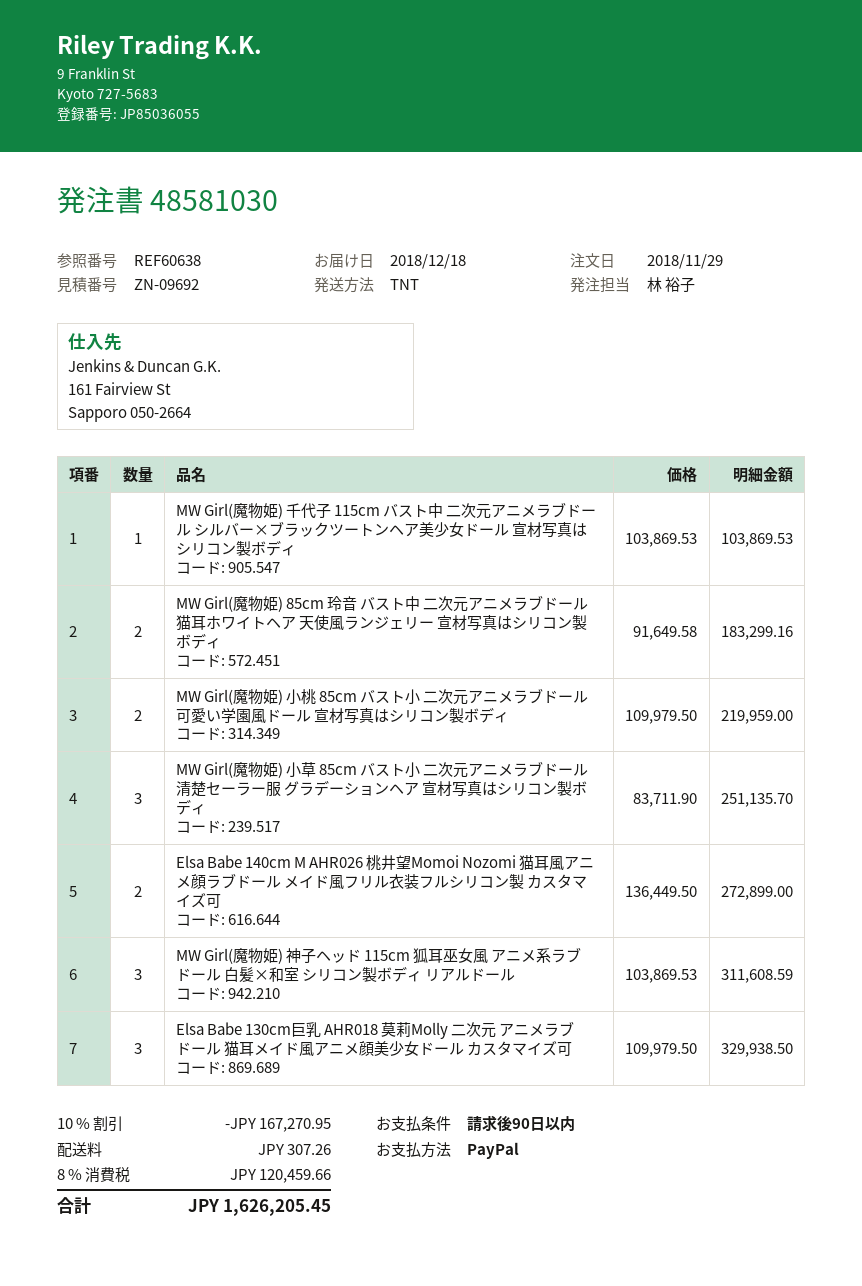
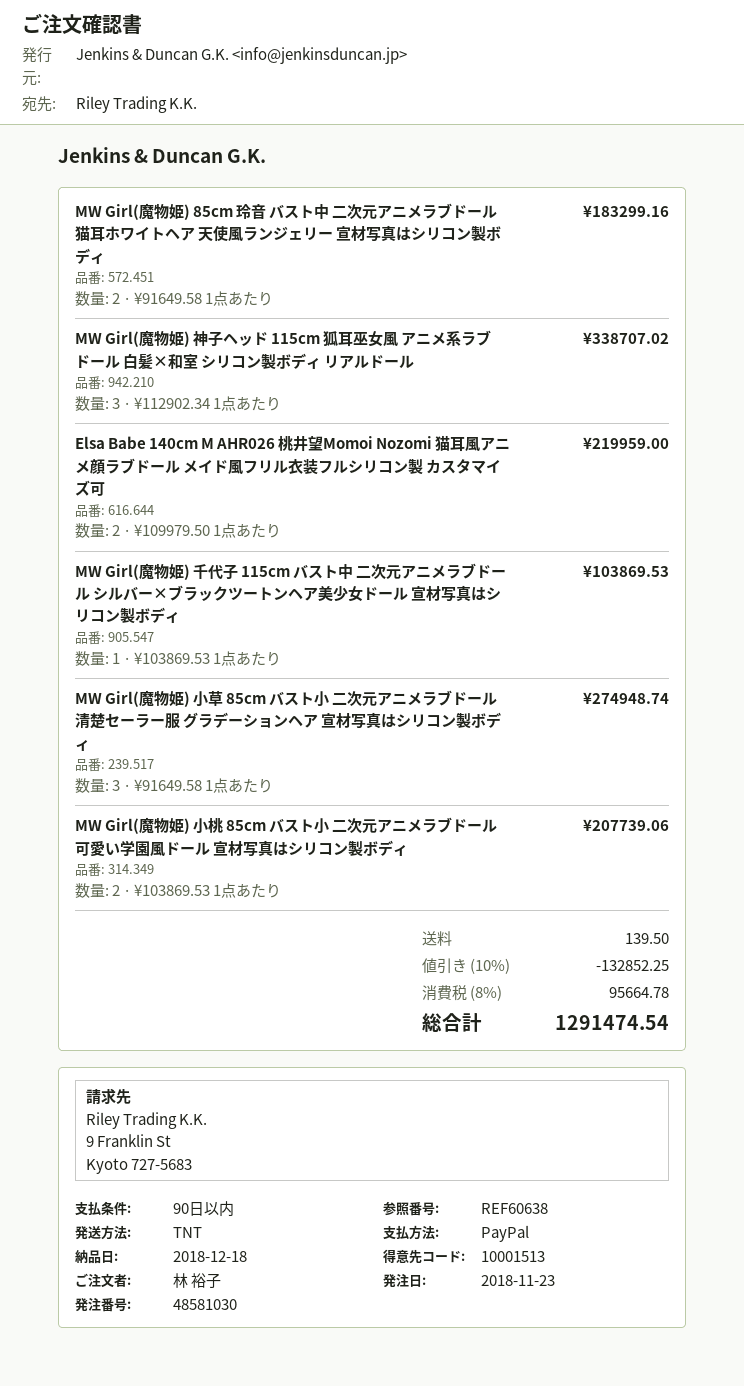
order date: 2018-11-29 -> 2018-11-23
MW Girl(魔物姫) 小桃 85cm バスト小 二次元アニメラブドール 可愛い学園風ドール 宣材写真はシリコン製ボディ: 2 x 109979.50 = 219959.00 -> 2 x 103869.53 = 207739.06
MW Girl(魔物姫) 小草 85cm バスト小 二次元アニメラブドール 清楚セーラー服 グラデーションヘア 宣材写真はシリコン製ボディ: 3 x 83711.90 = 251135.70 -> 3 x 91649.58 = 274948.74
Elsa Babe 140cm M AHR026 桃井望Momoi Nozomi 猫耳風アニメ顔ラブドール メイド風フリル衣装フルシリコン製 カスタマイズ可: 2 x 136449.50 = 272899.00 -> 2 x 109979.50 = 219959.00
MW Girl(魔物姫) 神子ヘッド 115cm 狐耳巫女風 アニメ系ラブドール 白髪×和室 シリコン製ボディ リアルドール: 3 x 103869.53 = 311608.59 -> 3 x 112902.34 = 338707.02
Elsa Babe 130cm巨乳 AHR018 莫莉Molly 二次元 アニメラブドール 猫耳メイド風アニメ顔美少女ドール カスタマイズ可: 3 x 109979.50 = 329938.50 -> none
discount: 10% = 167270.95 -> 10% = 132852.25
shipping: 307.26 -> 139.50
tax: 8% = 120459.66 -> 8% = 95664.78
total: 1626205.45 -> 1291474.54

